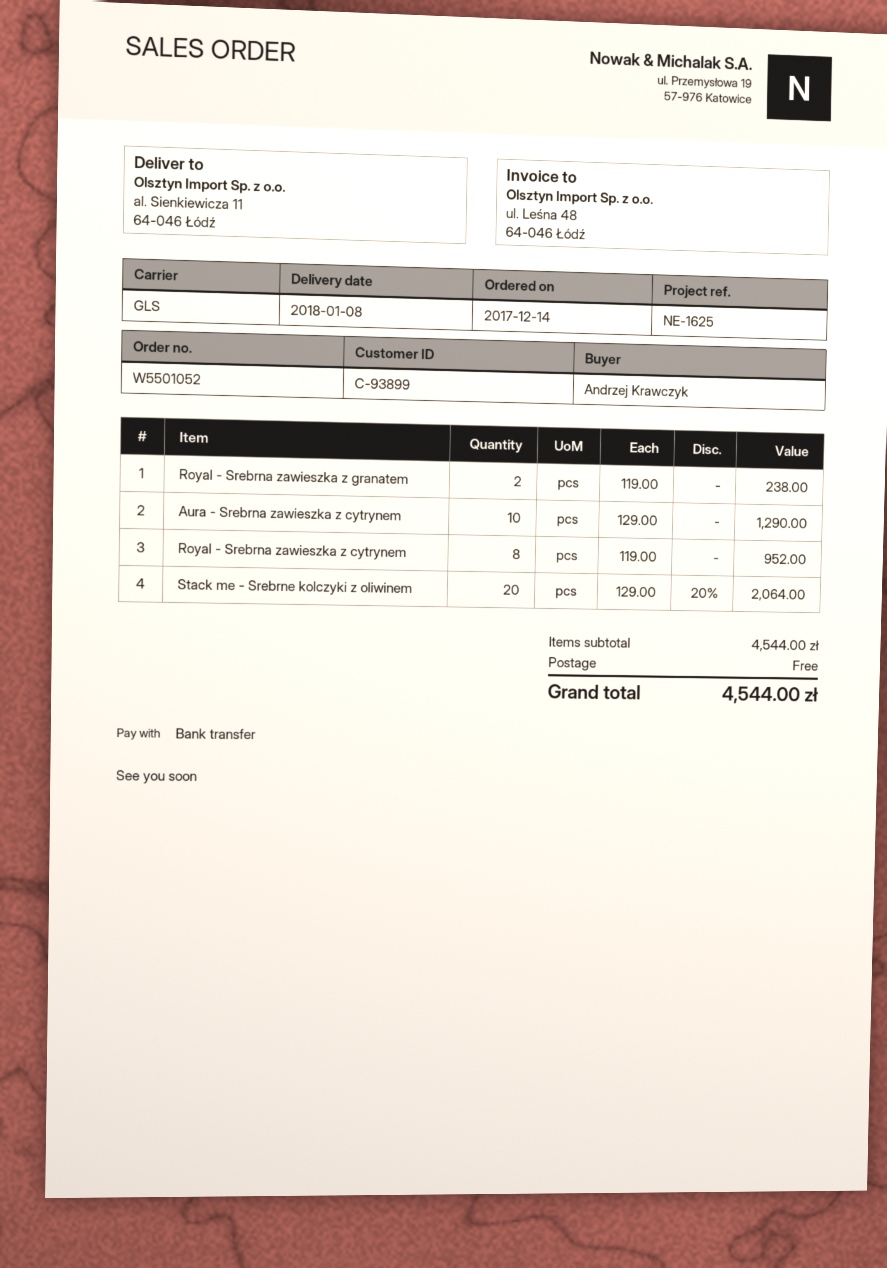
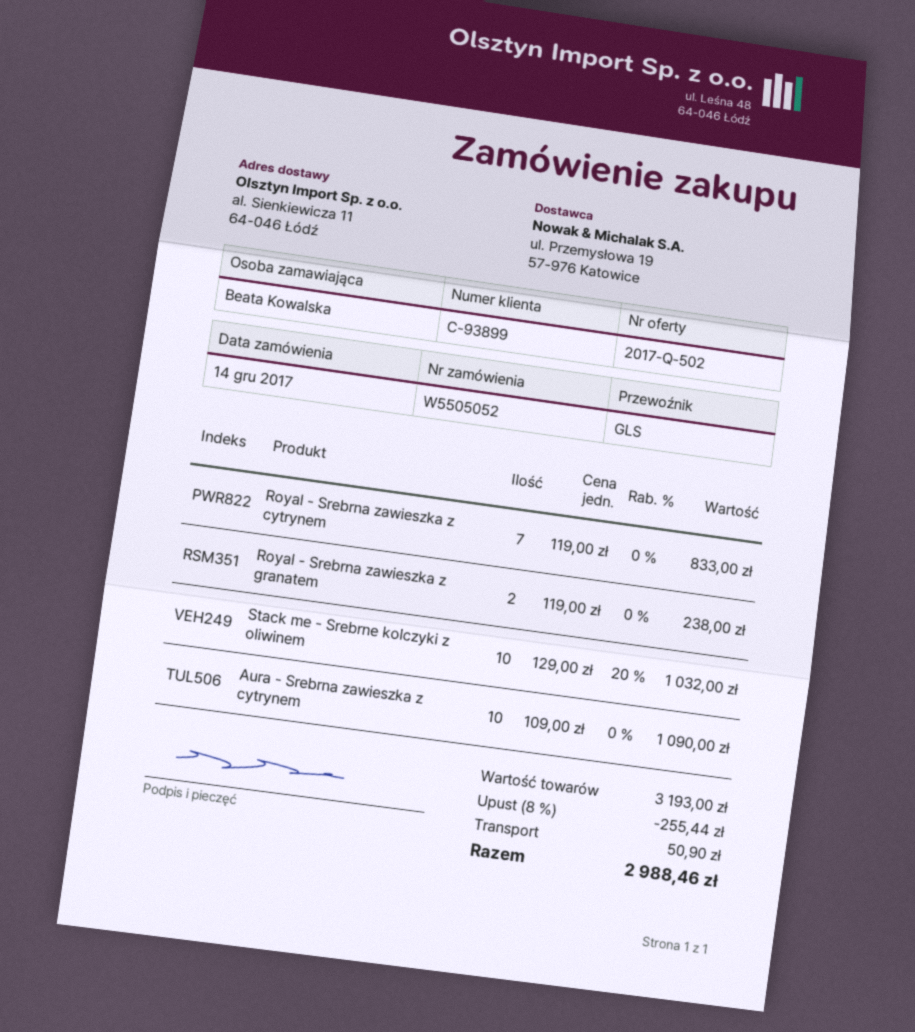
order number: W5501052 -> W5505052
ordered by: Andrzej Krawczyk -> Beata Kowalska
Aura - Srebrna zawieszka z cytrynem: 10 x 129.00 = 1290.00 -> 10 x 109.00 = 1090.00
Royal - Srebrna zawieszka z cytrynem: 8 x 119.00 = 952.00 -> 7 x 119.00 = 833.00
Stack me - Srebrne kolczyki z oliwinem: 20 x 129.00 - 20% = 2064.00 -> 10 x 129.00 - 20% = 1032.00
subtotal: 4544.00 -> 3193.00
discount: none -> 8% = 255.44
shipping: 0.00 -> 50.90
total: 4544.00 -> 2988.46

